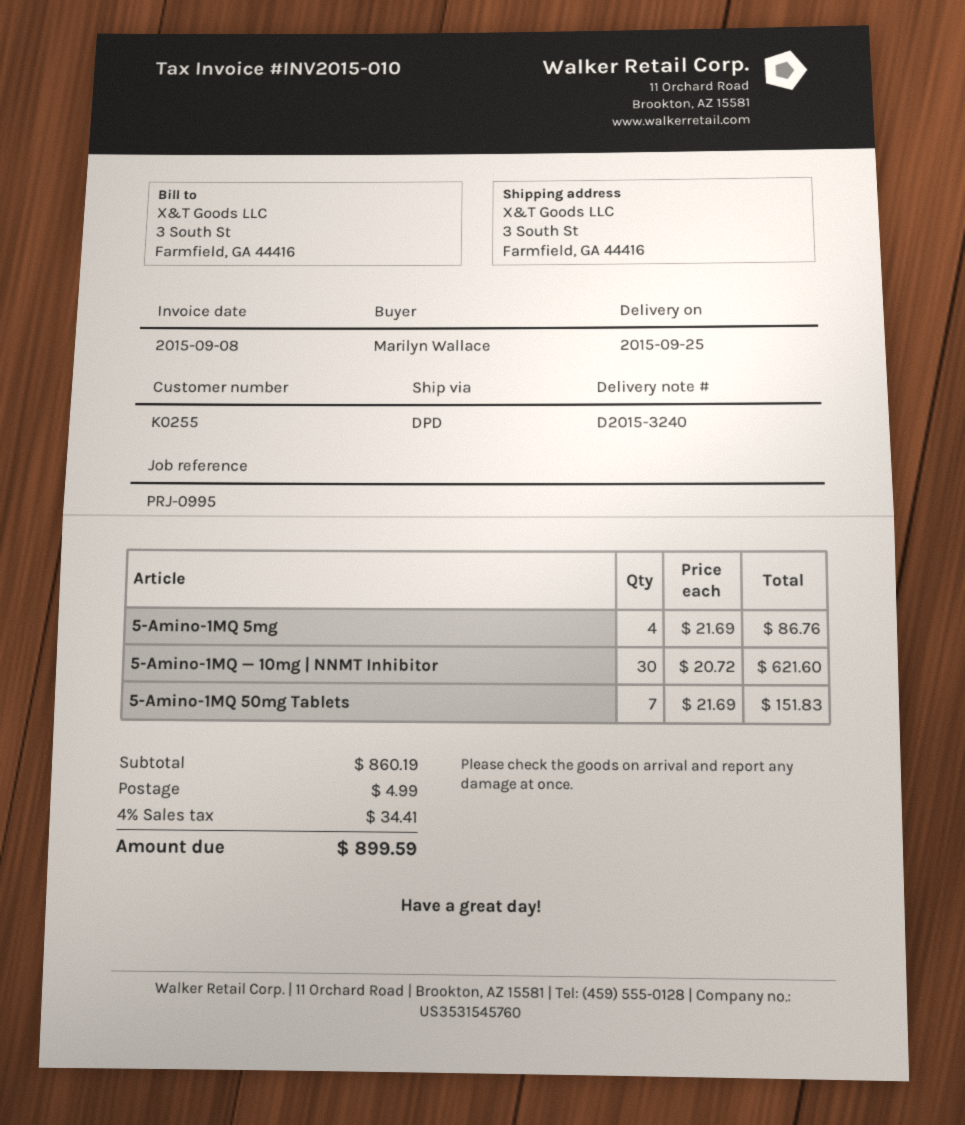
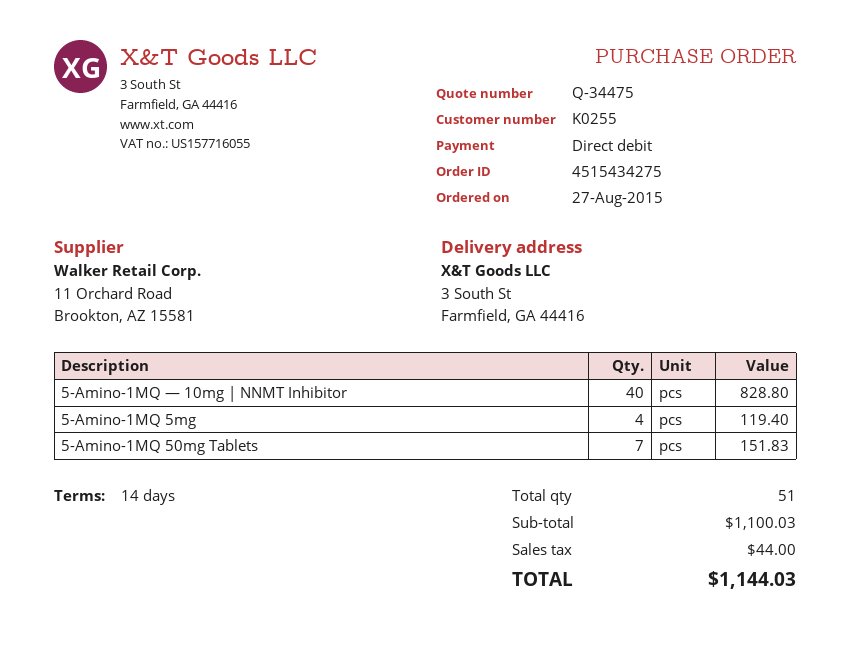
5-Amino-1MQ 5mg: 4 for 86.76 -> 4 for 119.40
5-Amino-1MQ — 10mg | NNMT Inhibitor: 30 for 621.60 -> 40 for 828.80
subtotal: 860.19 -> 1100.03
shipping: 4.99 -> none
tax: 34.41 -> 44.00
total: 899.59 -> 1144.03

